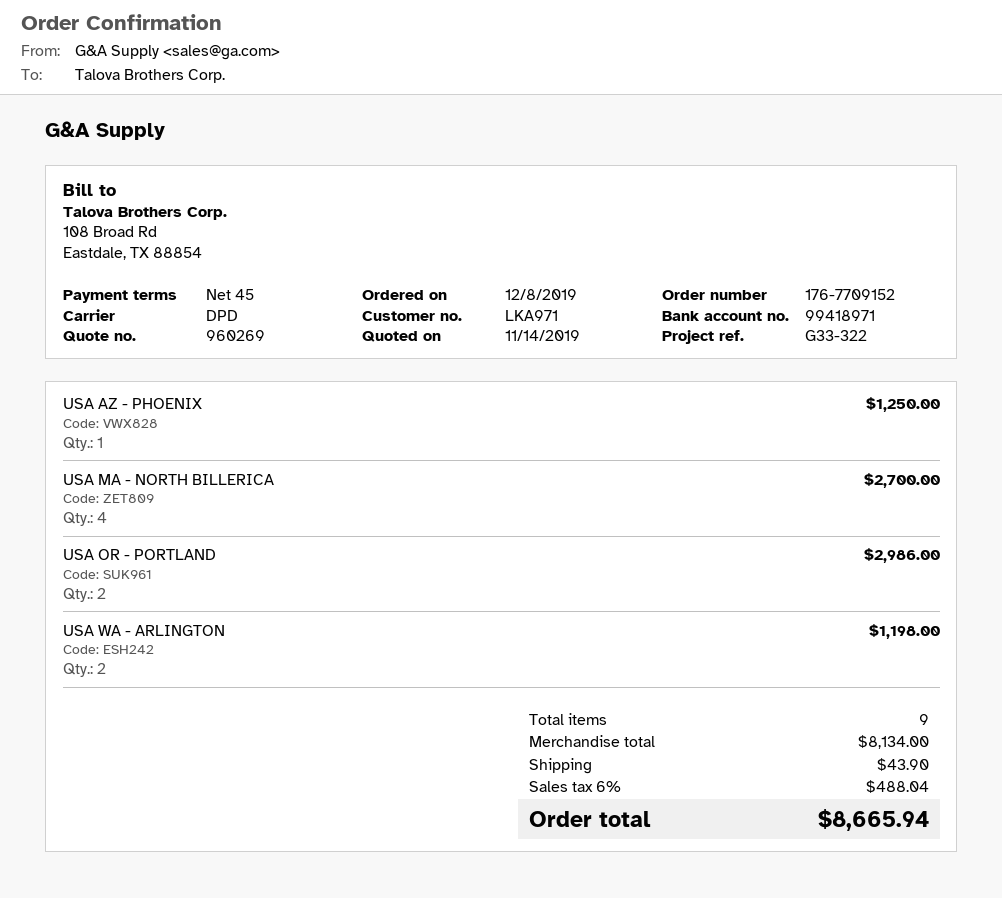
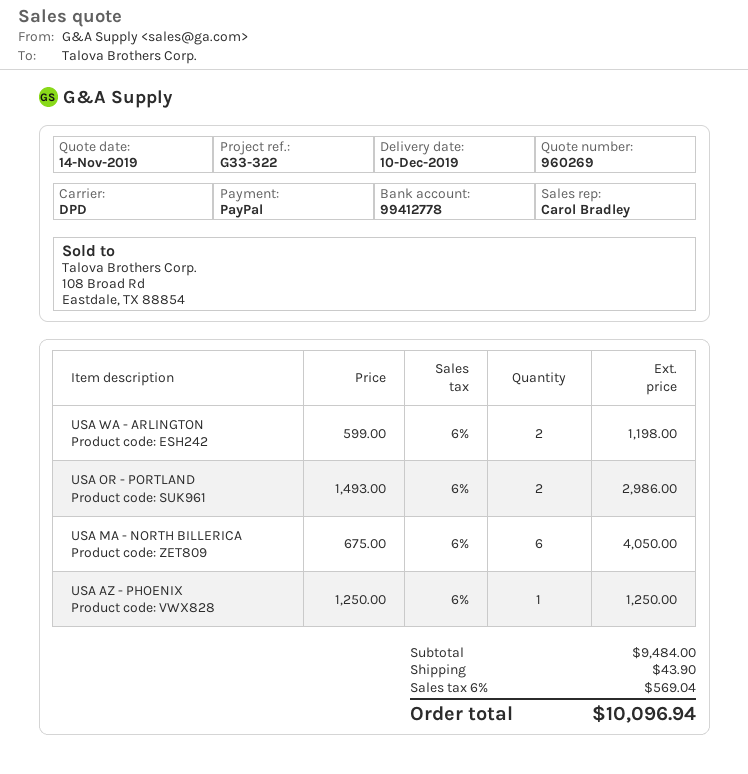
bank account: 99418971 -> 99412778
USA MA - NORTH BILLERICA: 4 for 2700.00 -> 6 for 4050.00
subtotal: 8134.00 -> 9484.00
tax: 6% = 488.04 -> 6% = 569.04
total: 8665.94 -> 10096.94

